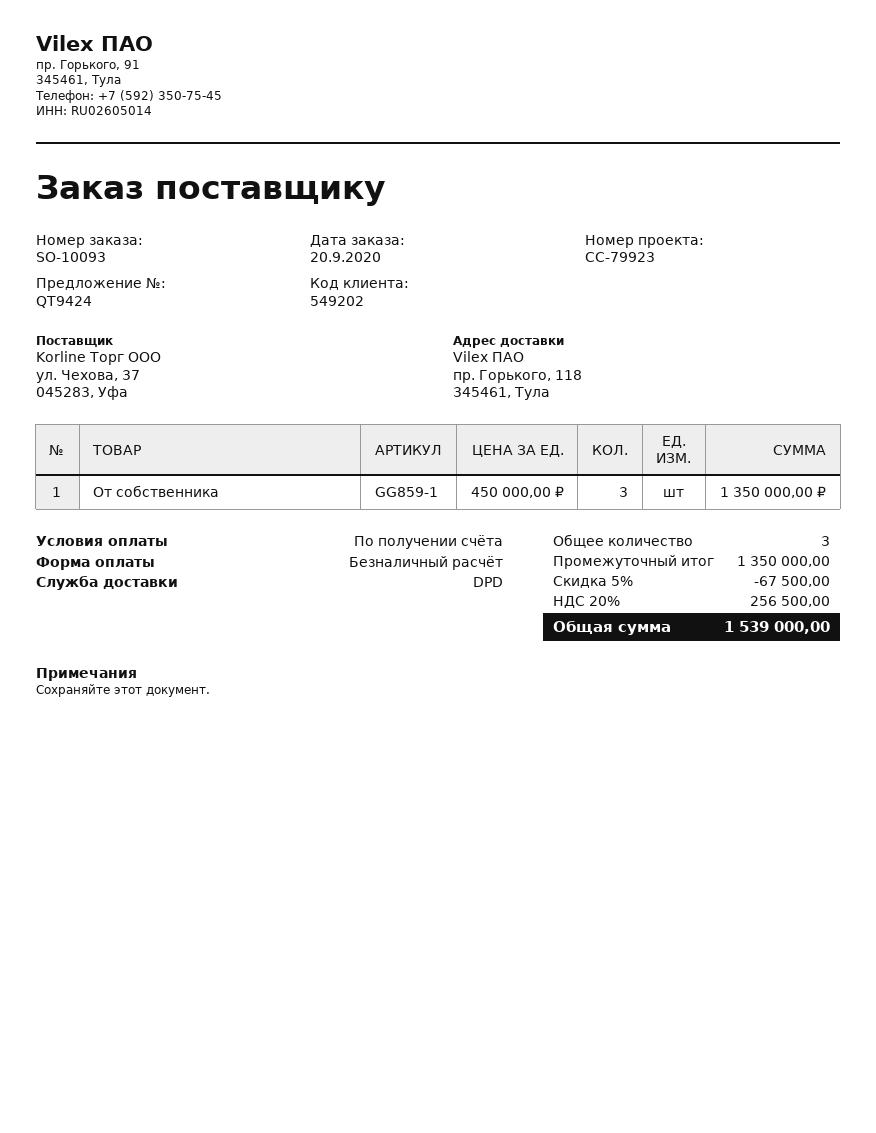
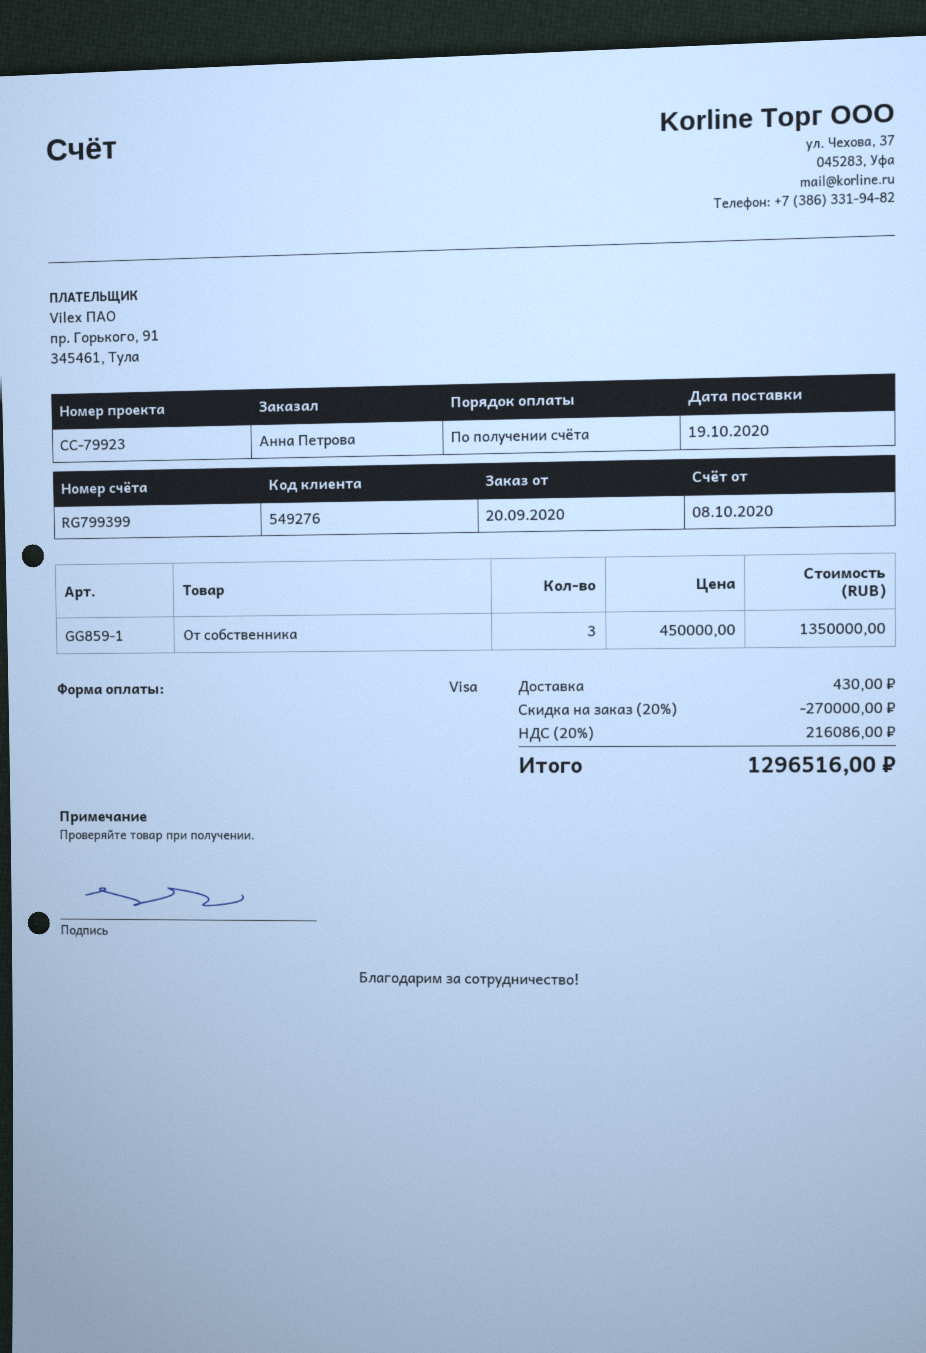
customer number: 549202 -> 549276
payment method: bank transfer -> Visa
discount: 5% = 67500.00 -> 20% = 270000.00
shipping: none -> 430.00
tax: 20% = 256500.00 -> 20% = 216086.00
total: 1539000.00 -> 1296516.00

